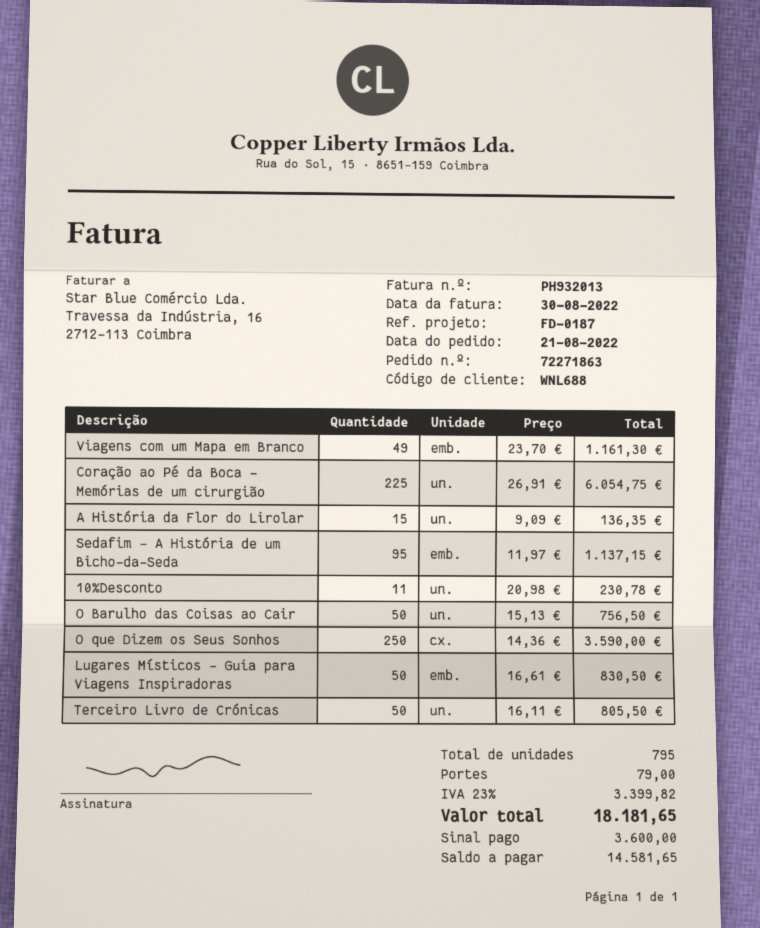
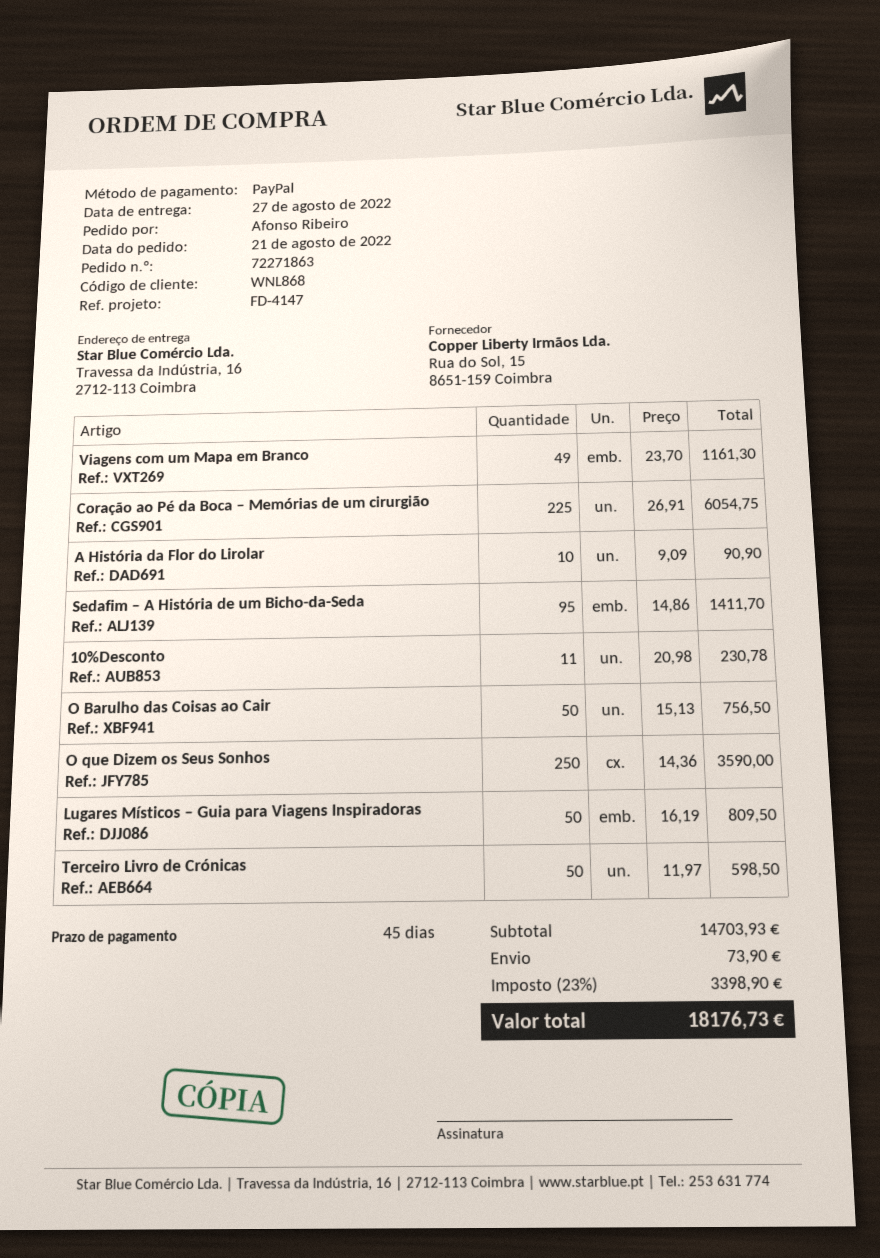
customer number: WNL688 -> WNL868
reference: FD-0187 -> FD-4147
A História da Flor do Lirolar: 15 x 9.09 = 136.35 -> 10 x 9.09 = 90.90
Sedafim – A História de um Bicho-da-Seda: 95 x 11.97 = 1137.15 -> 95 x 14.86 = 1411.70
Lugares Místicos – Guia para Viagens Inspiradoras: 50 x 16.61 = 830.50 -> 50 x 16.19 = 809.50
Terceiro Livro de Crónicas: 50 x 16.11 = 805.50 -> 50 x 11.97 = 598.50
shipping: 79.00 -> 73.90
tax: 23% = 3399.82 -> 23% = 3398.90
total: 18181.65 -> 18176.73

